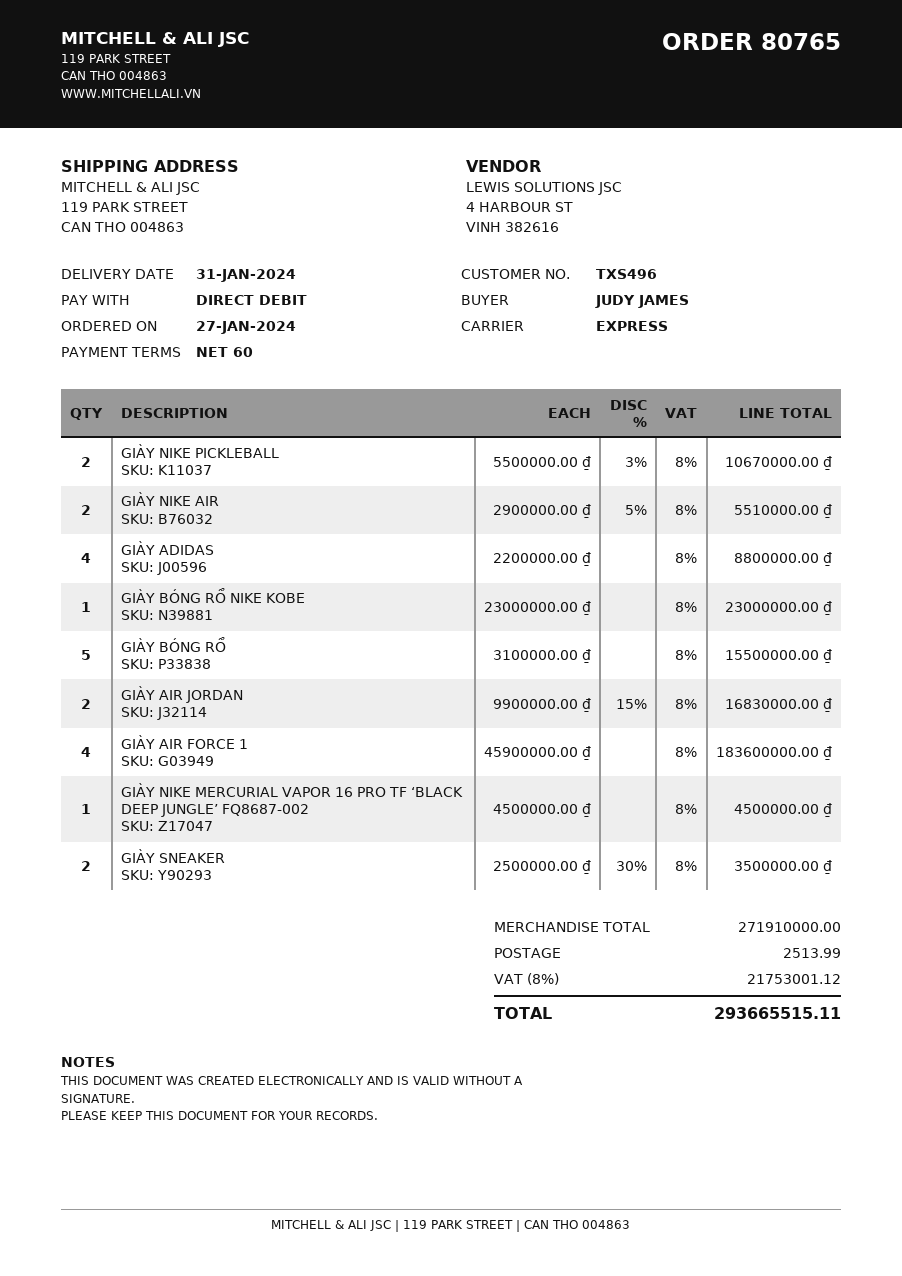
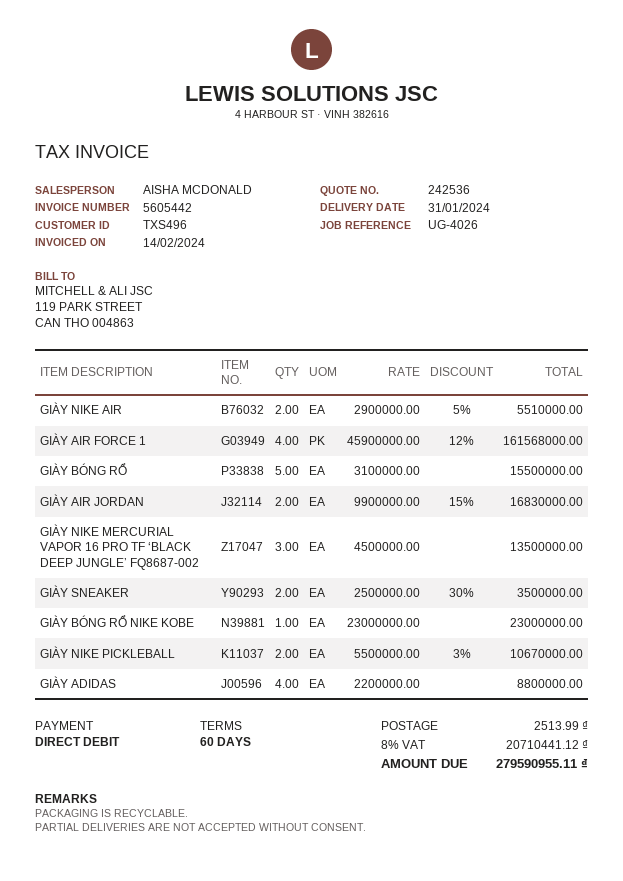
GIÀY AIR FORCE 1: 4 x 45900000.00 = 183600000.00 -> 4 x 45900000.00 - 12% = 161568000.00
GIÀY NIKE MERCURIAL VAPOR 16 PRO TF ‘BLACK DEEP JUNGLE’ FQ8687-002: 1 x 4500000.00 = 4500000.00 -> 3 x 4500000.00 = 13500000.00
tax: 8% = 21753001.12 -> 8% = 20710441.12
total: 293665515.11 -> 279590955.11

